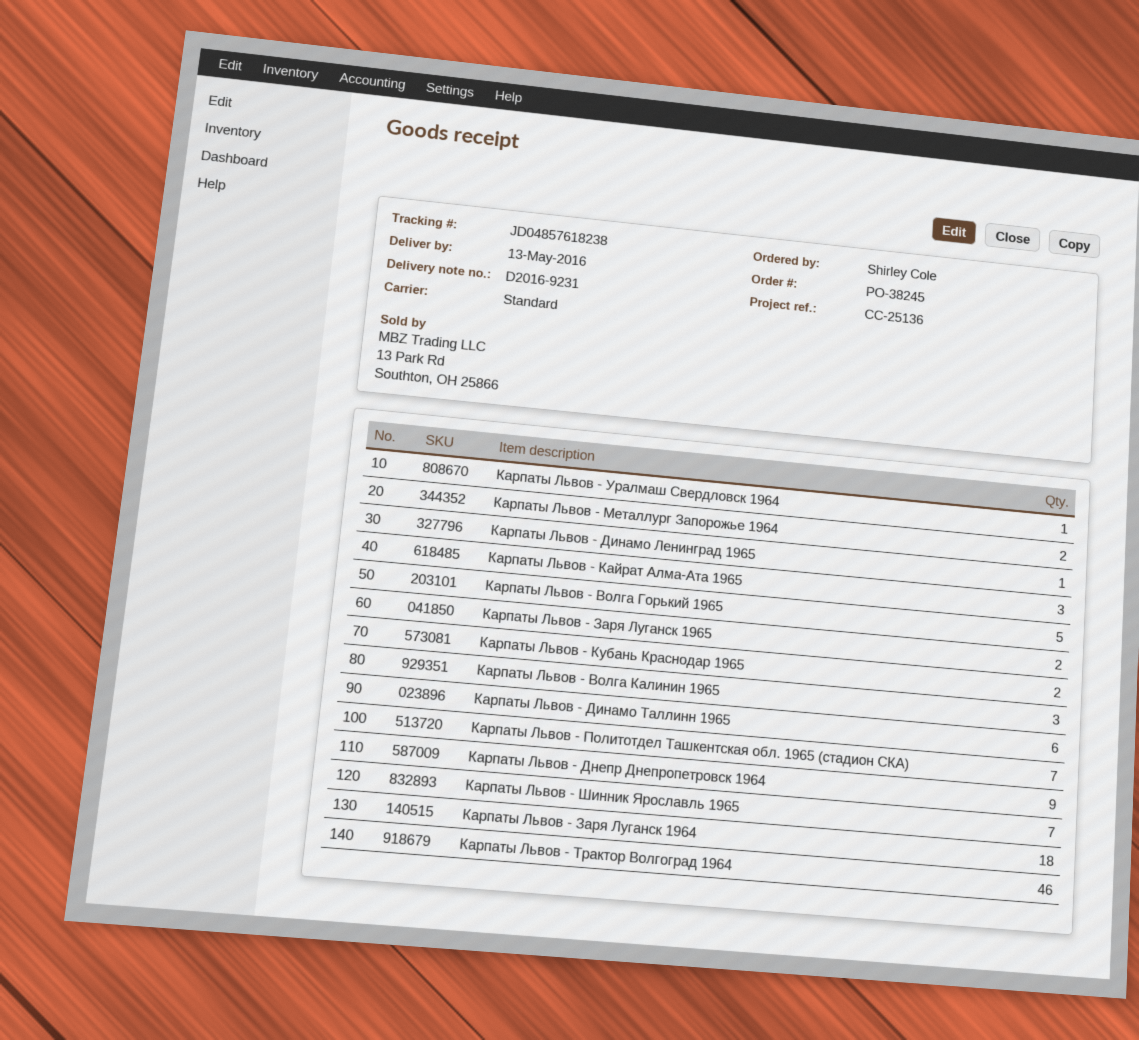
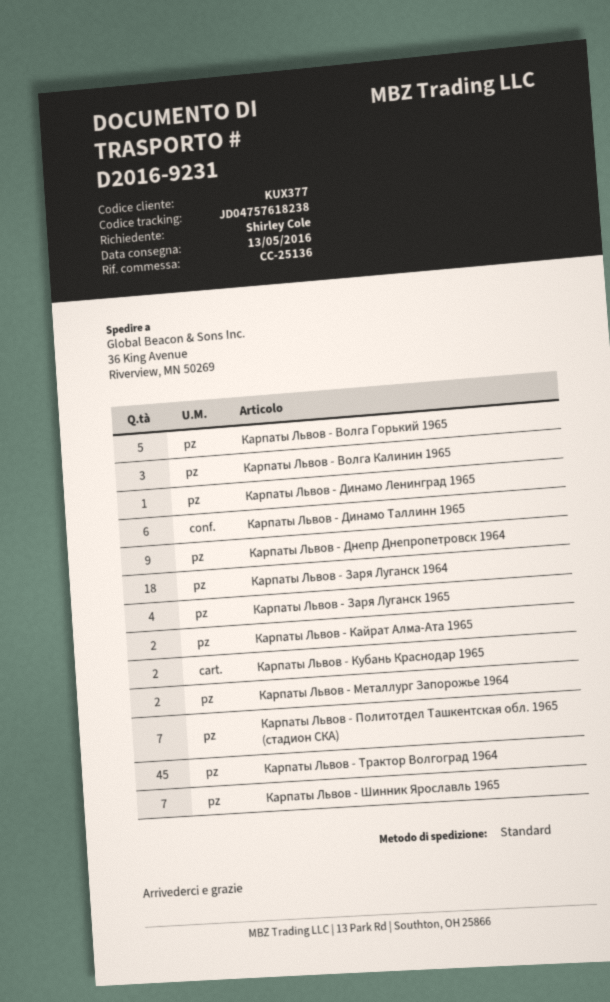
tracking number: JD04857618238 -> JD04757618238
Карпаты Львов - Уралмаш Свердловск 1964: 1 -> none
Карпаты Львов - Кайрат Алма-Ата 1965: 3 -> 2
Карпаты Львов - Заря Луганск 1965: 2 -> 4
Карпаты Львов - Трактор Волгоград 1964: 46 -> 45

